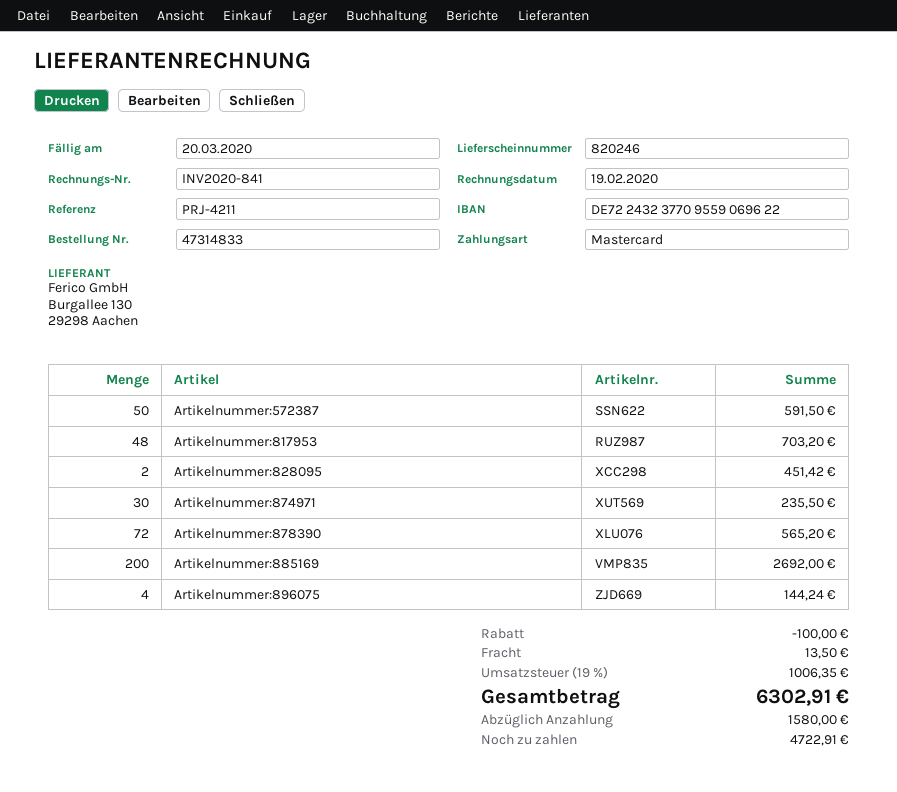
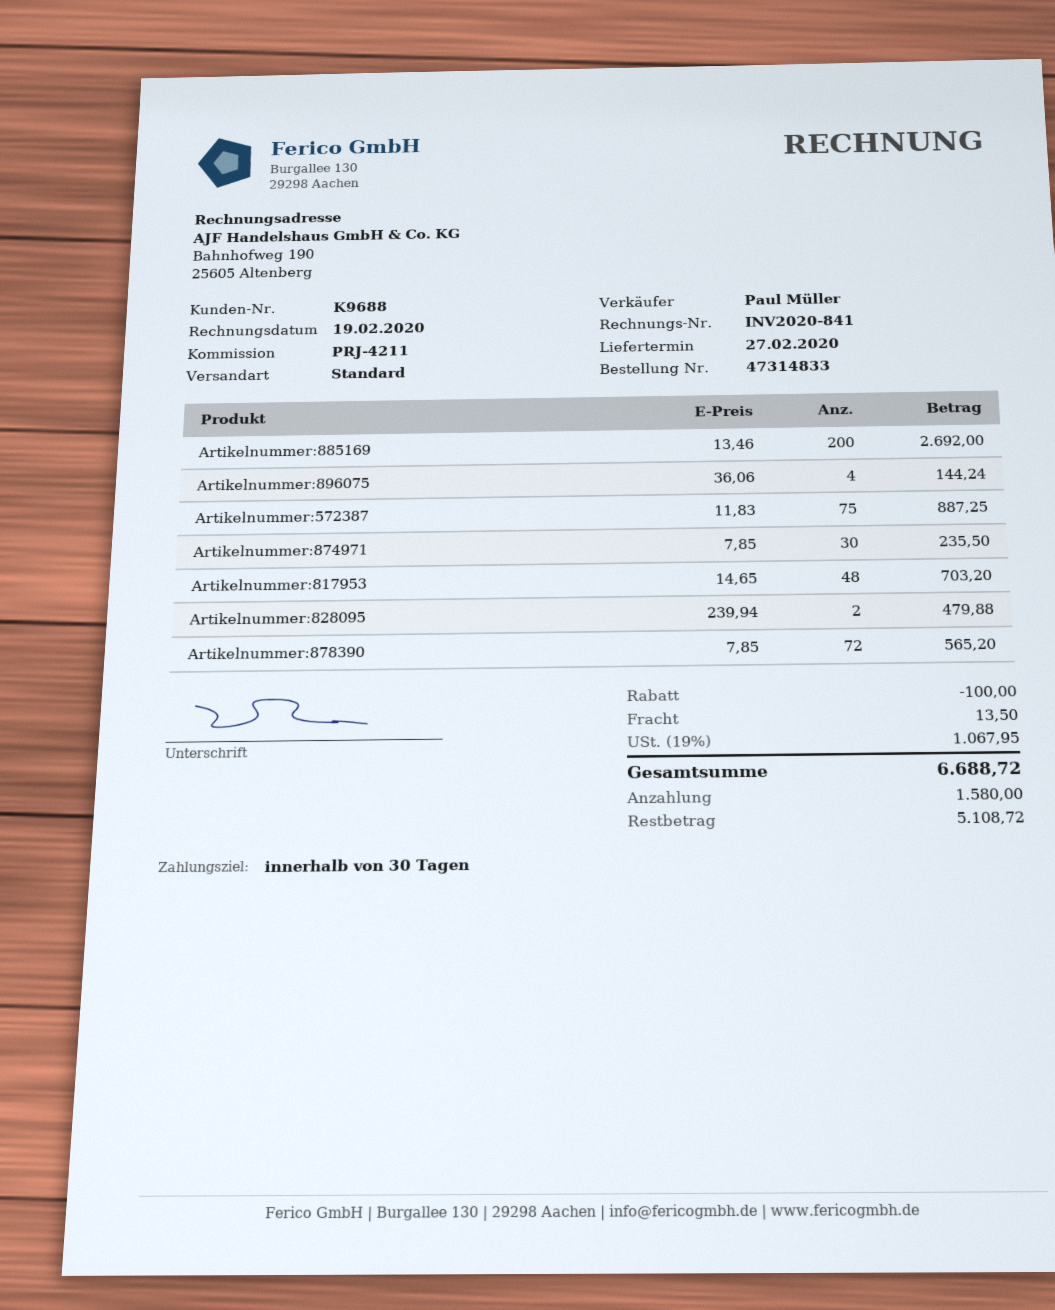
Artikelnummer:572387: 50 for 591.50 -> 75 for 887.25
Artikelnummer:828095: 2 for 451.42 -> 2 for 479.88
tax: 19% = 1006.35 -> 19% = 1067.95
total: 6302.91 -> 6688.72
balance: 4722.91 -> 5108.72

